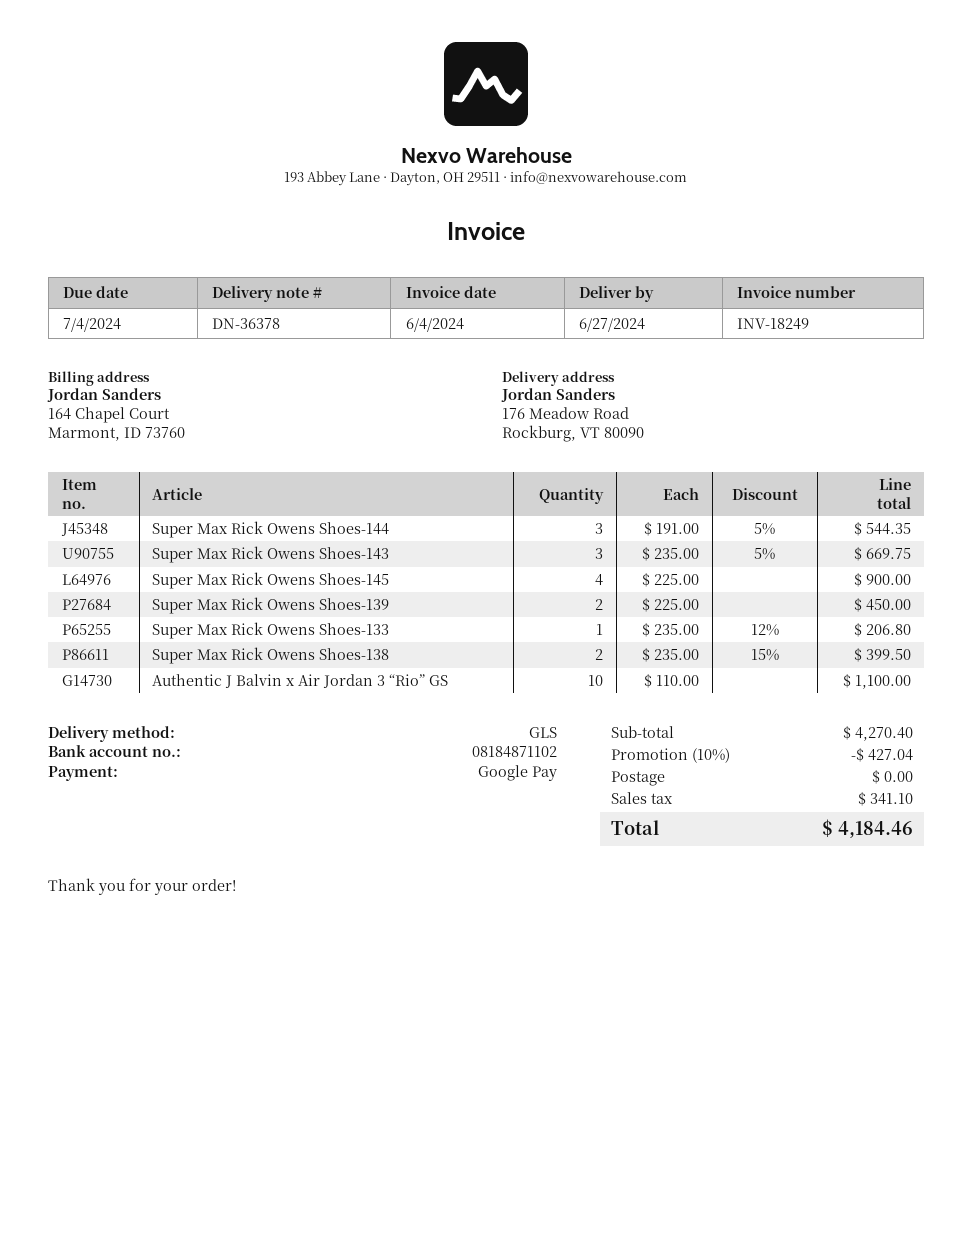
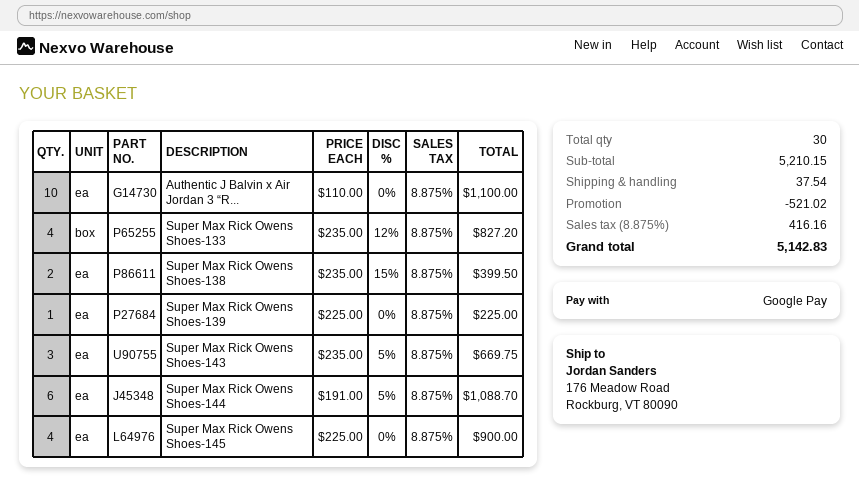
Super Max Rick Owens Shoes-144: 3 x 191.00 - 5% = 544.35 -> 6 x 191.00 - 5% = 1088.70
Super Max Rick Owens Shoes-139: 2 x 225.00 = 450.00 -> 1 x 225.00 = 225.00
Super Max Rick Owens Shoes-133: 1 x 235.00 - 12% = 206.80 -> 4 x 235.00 - 12% = 827.20
subtotal: 4270.40 -> 5210.15
discount: 427.04 -> 521.02
shipping: 0.00 -> 37.54
tax: 341.10 -> 416.16
total: 4184.46 -> 5142.83

